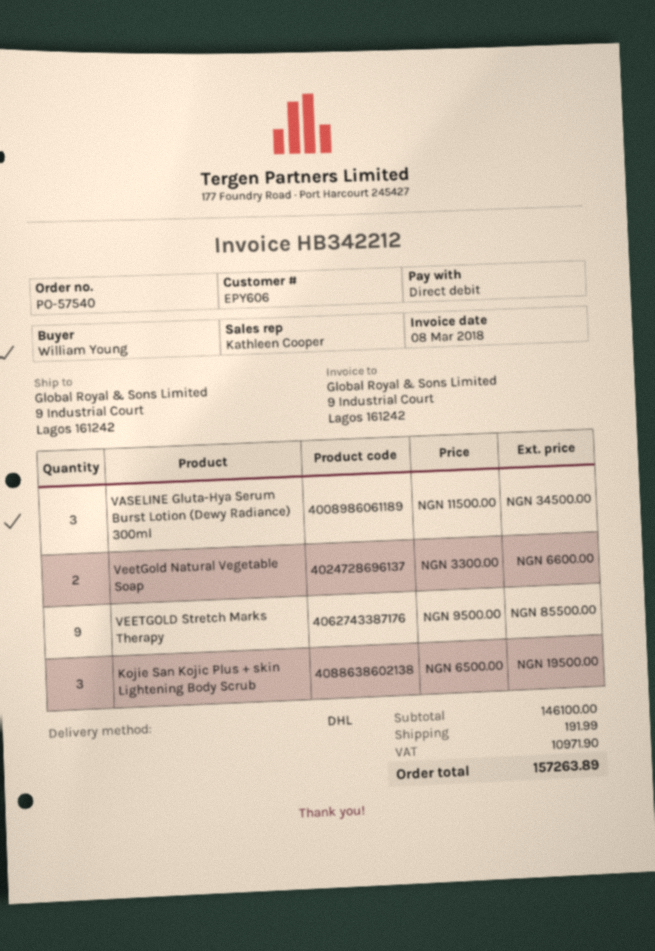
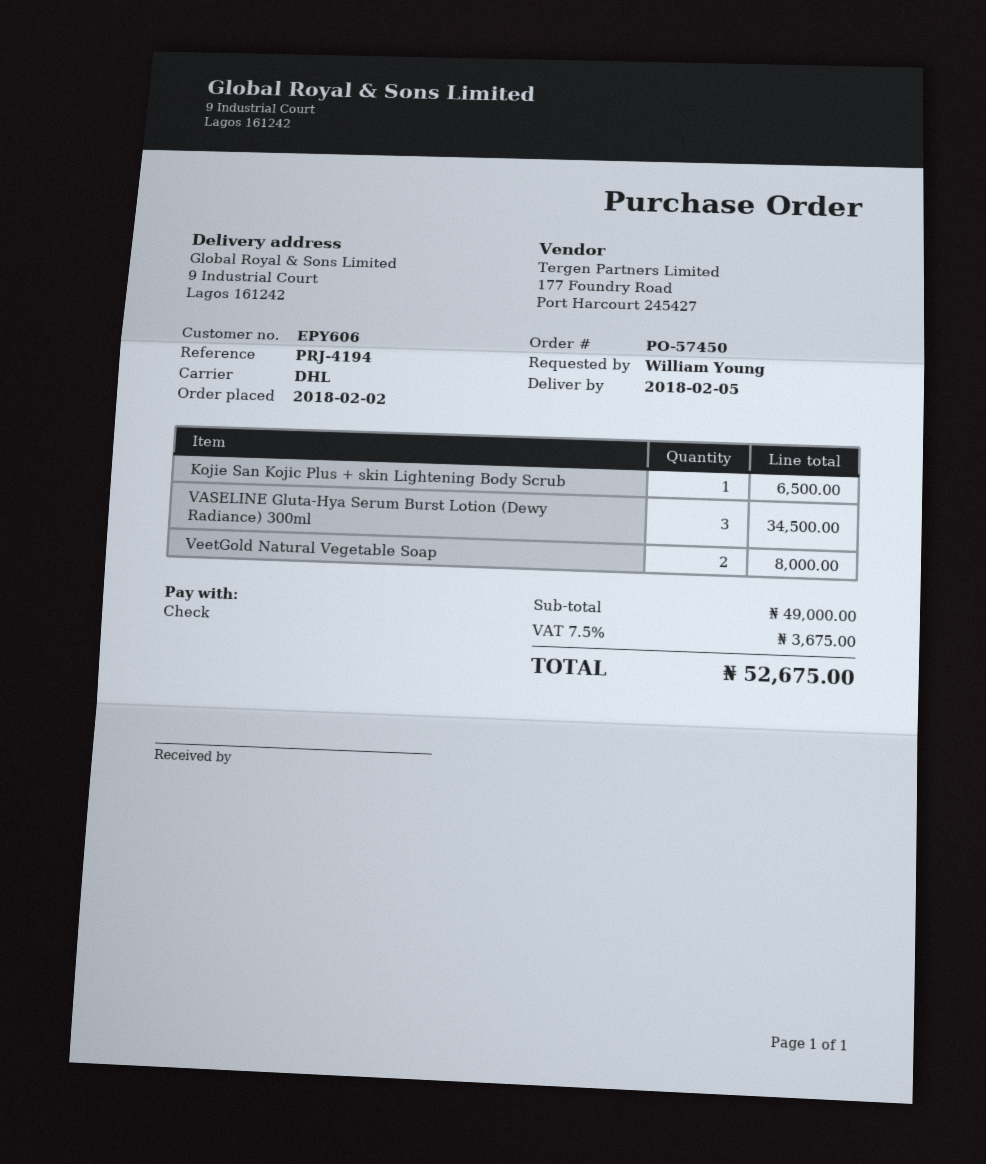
order number: PO-57540 -> PO-57450
payment method: direct debit -> cheque
VeetGold Natural Vegetable Soap: 2 for 6600.00 -> 2 for 8000.00
VEETGOLD Stretch Marks Therapy: 9 for 85500.00 -> none
Kojie San Kojic Plus + skin Lightening Body Scrub: 3 for 19500.00 -> 1 for 6500.00
subtotal: 146100.00 -> 49000.00
shipping: 191.99 -> none
tax: 10971.90 -> 3675.00
total: 157263.89 -> 52675.00

